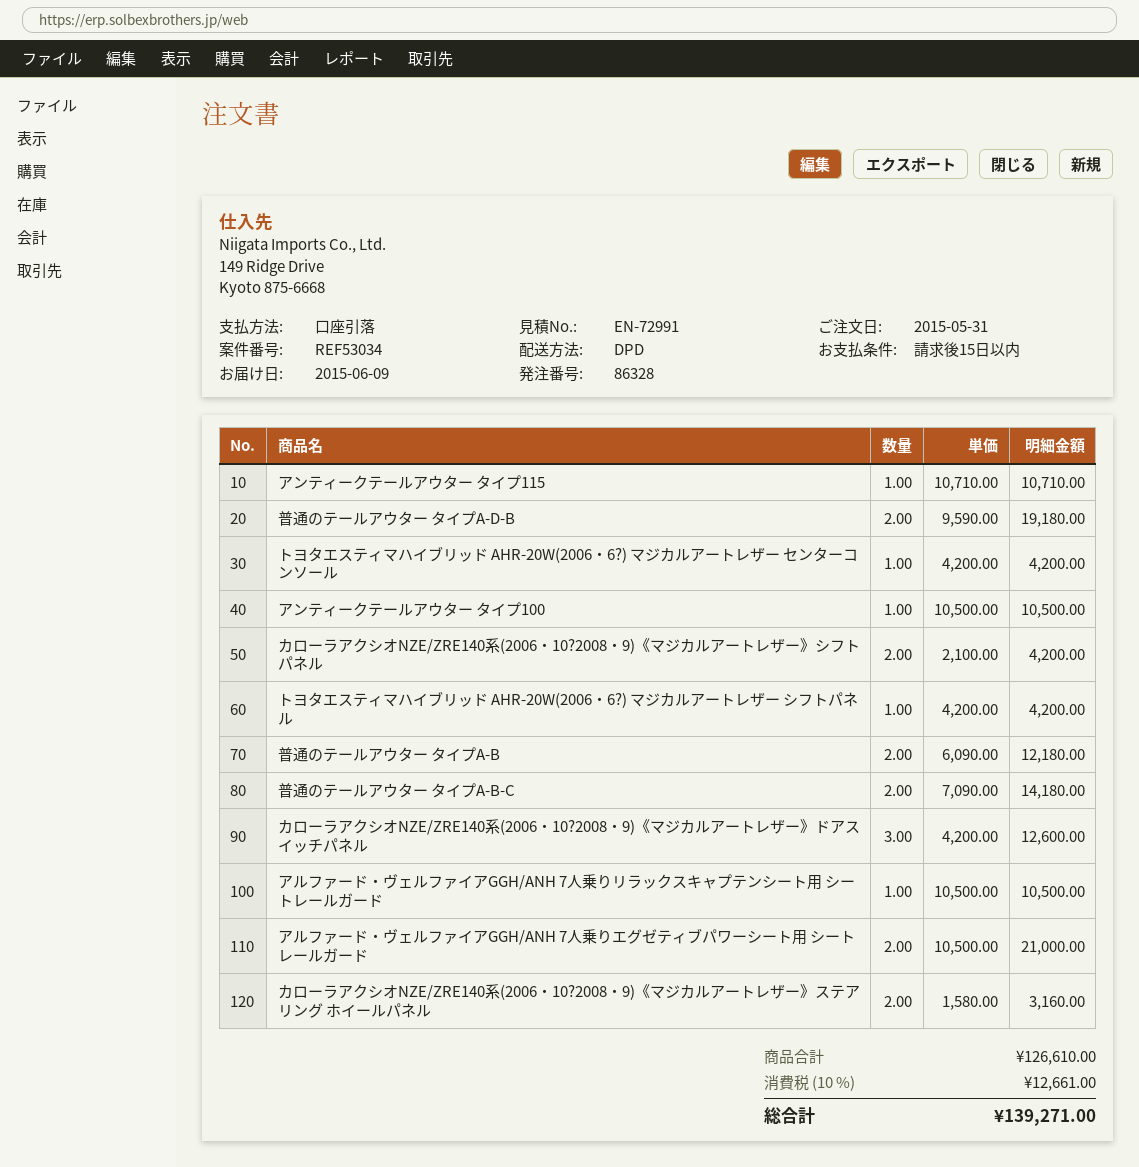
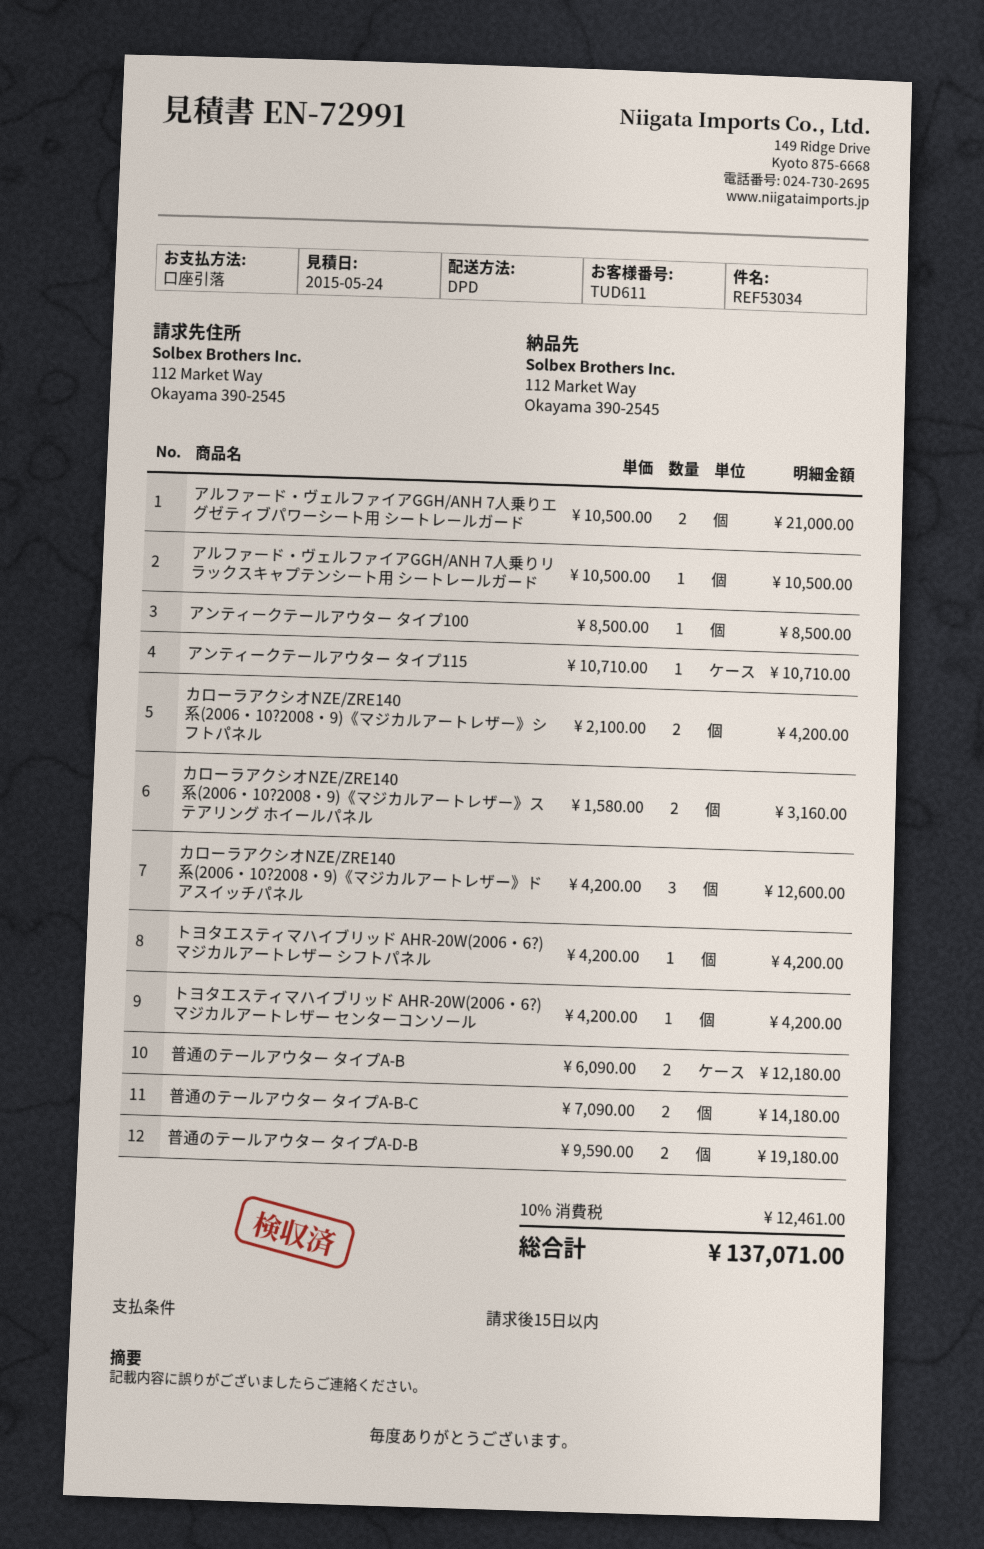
アンティークテールアウター タイプ100: 1 x 10500.00 = 10500.00 -> 1 x 8500.00 = 8500.00
tax: 10% = 12661.00 -> 10% = 12461.00
total: 139271.00 -> 137071.00

